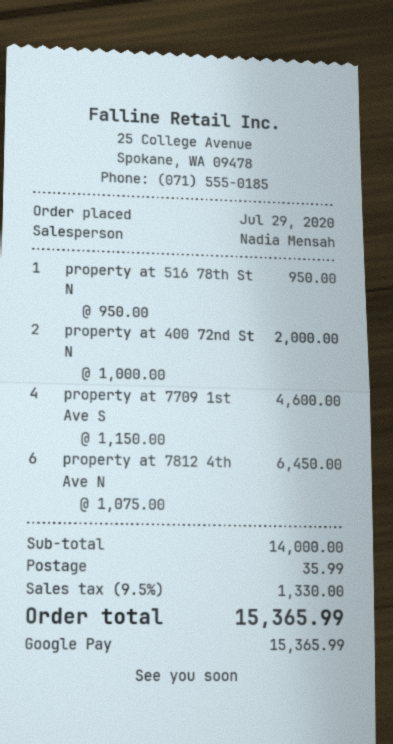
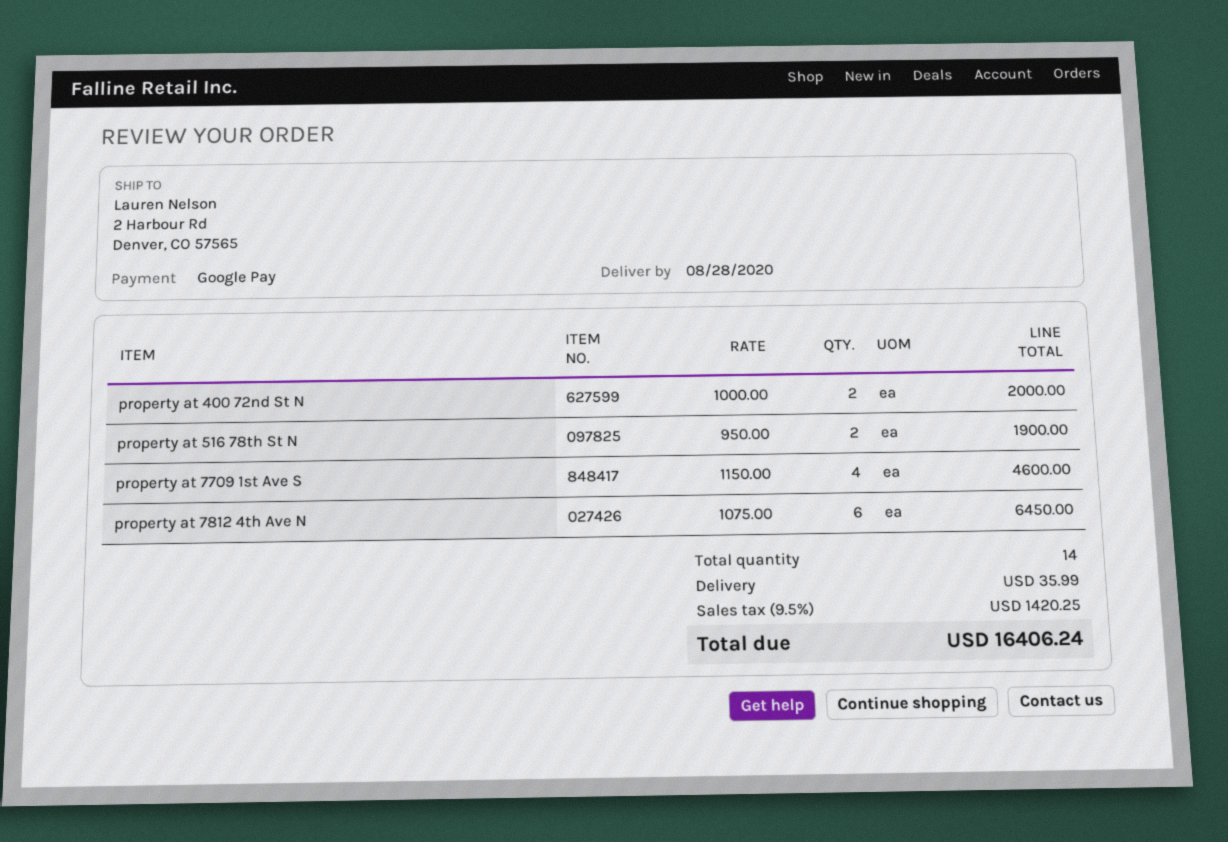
property at 516 78th St N: 1 x 950.00 = 950.00 -> 2 x 950.00 = 1900.00
tax: 9.5% = 1330.00 -> 9.5% = 1420.25
total: 15365.99 -> 16406.24

